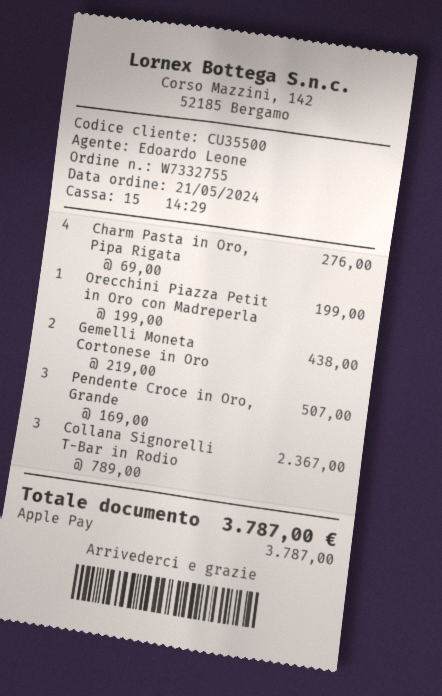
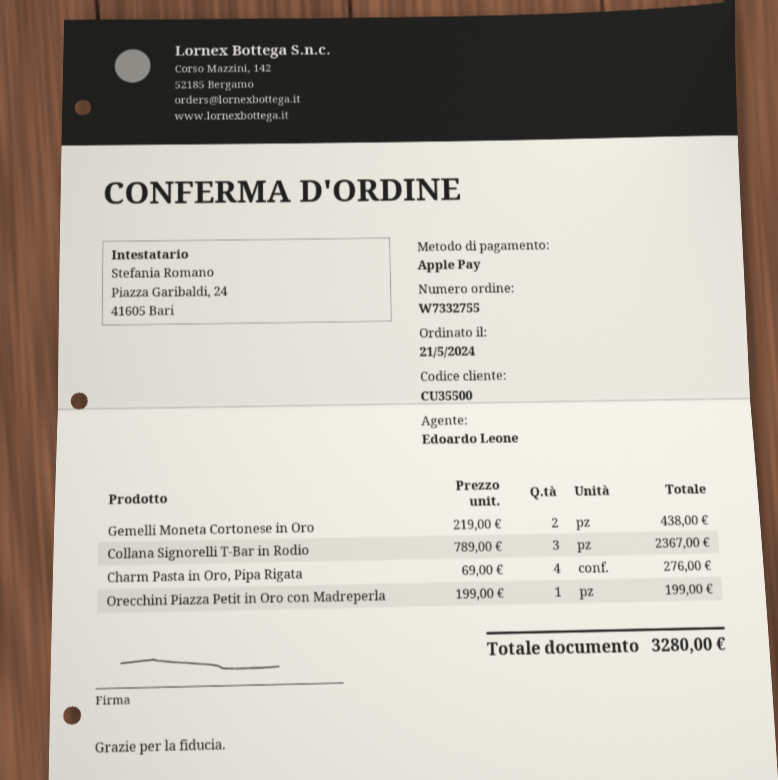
Pendente Croce in Oro, Grande: 3 x 169.00 = 507.00 -> none
total: 3787.00 -> 3280.00

